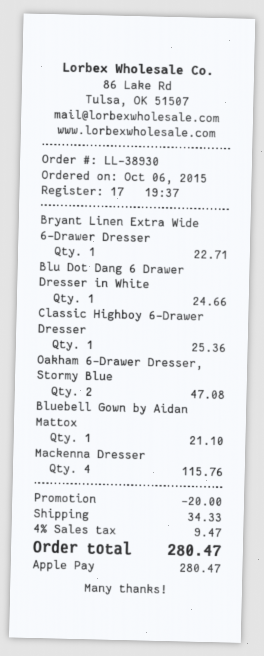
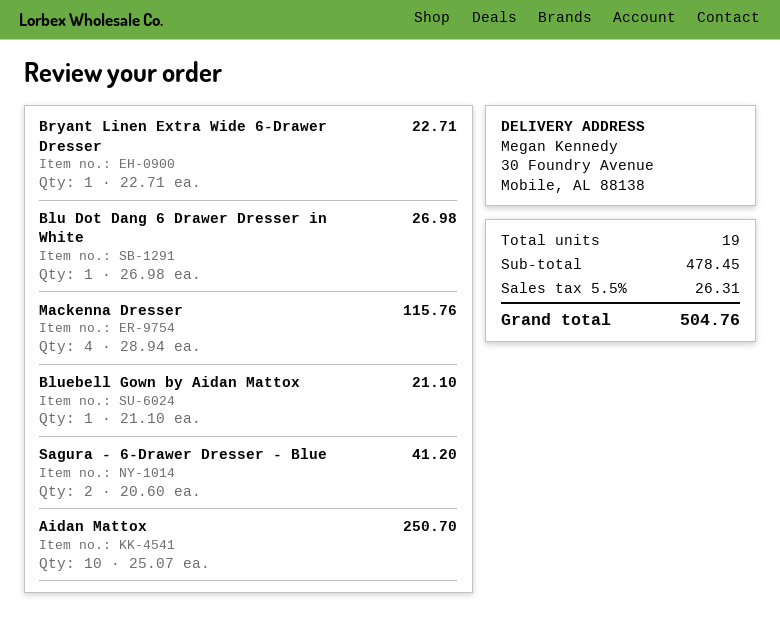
Blu Dot Dang 6 Drawer Dresser in White: 1 for 24.66 -> 1 for 26.98
Classic Highboy 6-Drawer Dresser: 1 for 25.36 -> none
Oakham 6-Drawer Dresser, Stormy Blue: 2 for 47.08 -> none
Sagura - 6-Drawer Dresser - Blue: none -> 2 for 41.20
Aidan Mattox: none -> 10 for 250.70
discount: 20.00 -> none
shipping: 34.33 -> none
tax: 4% = 9.47 -> 5.5% = 26.31
total: 280.47 -> 504.76

